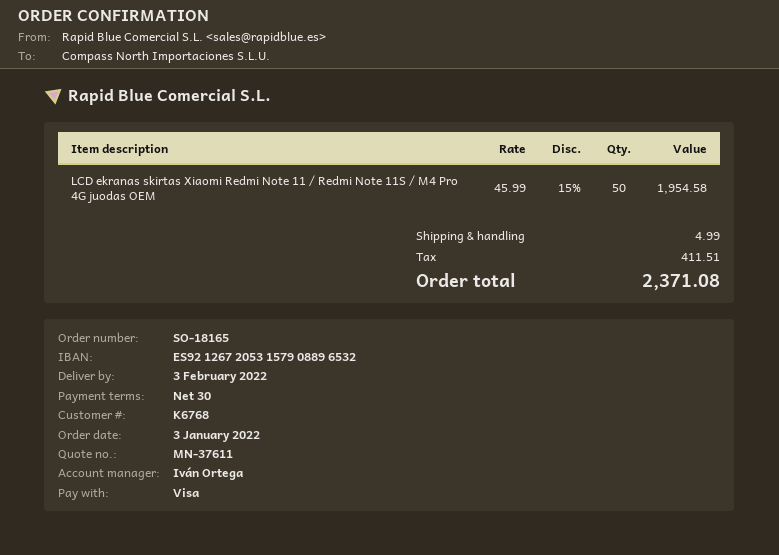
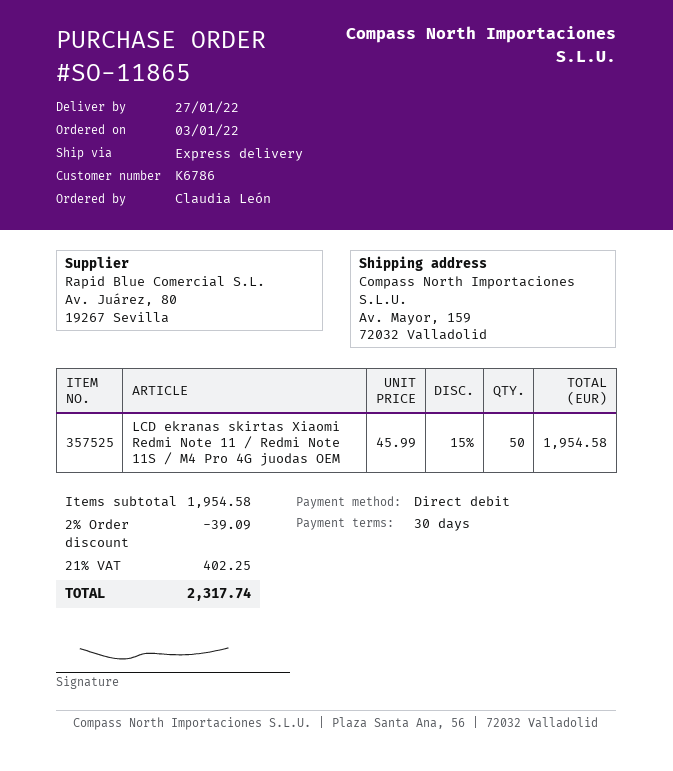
order number: SO-18165 -> SO-11865
delivery date: 2022-02-03 -> 2022-01-27
customer number: K6768 -> K6786
payment method: Visa -> direct debit
discount: none -> 2% = 39.09
shipping: 4.99 -> none
tax: 411.51 -> 402.25
total: 2371.08 -> 2317.74

